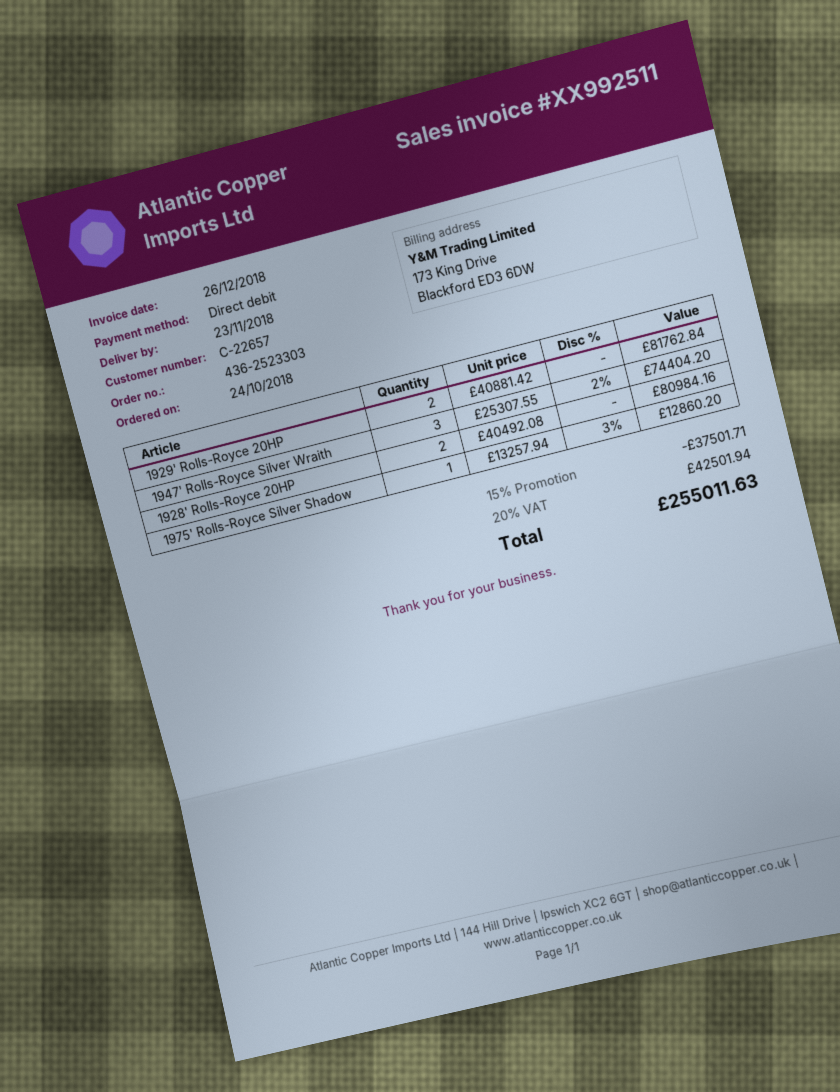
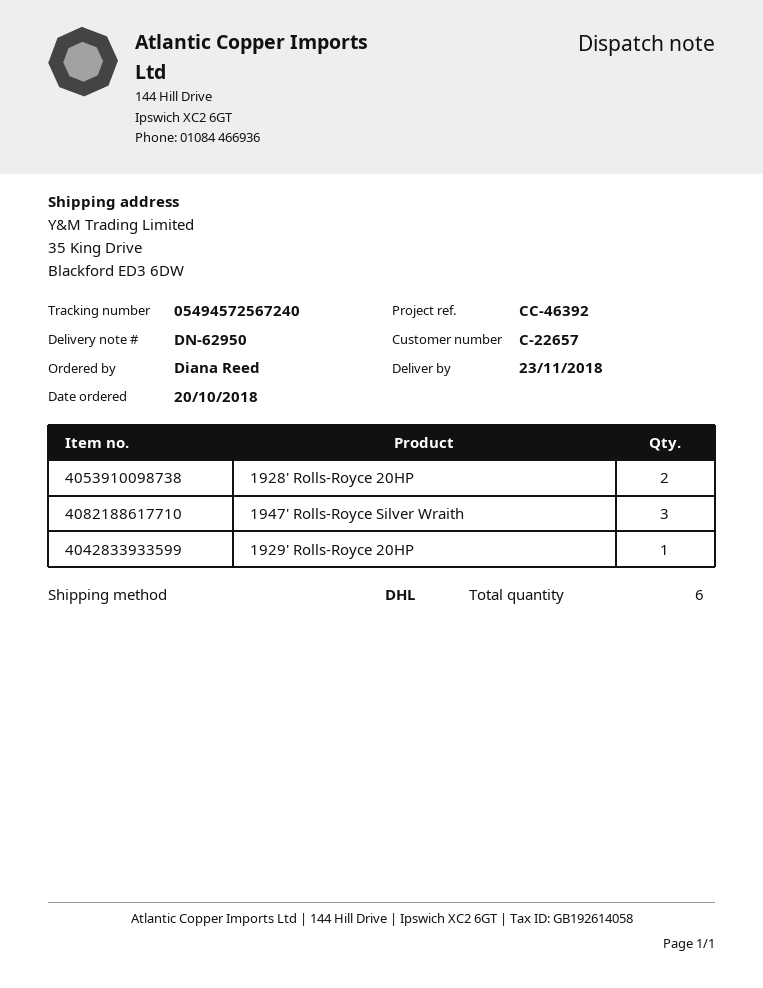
order date: 2018-10-24 -> 2018-10-20
1929' Rolls-Royce 20HP: 2 -> 1
1975' Rolls-Royce Silver Shadow: 1 -> none

